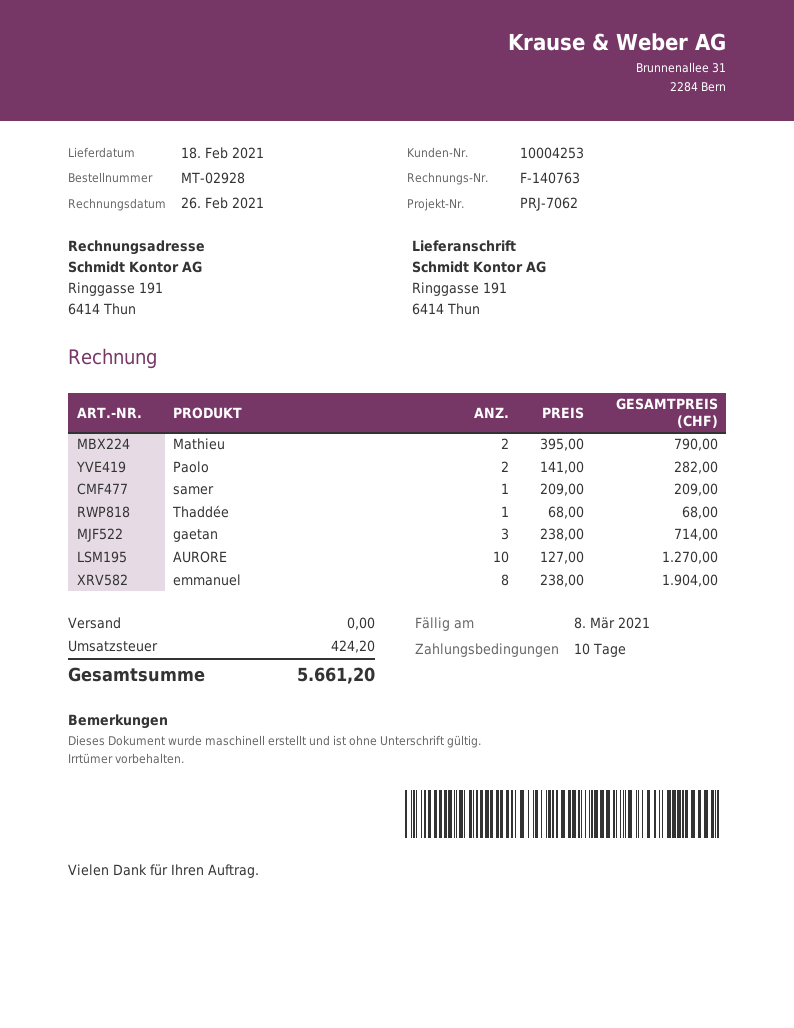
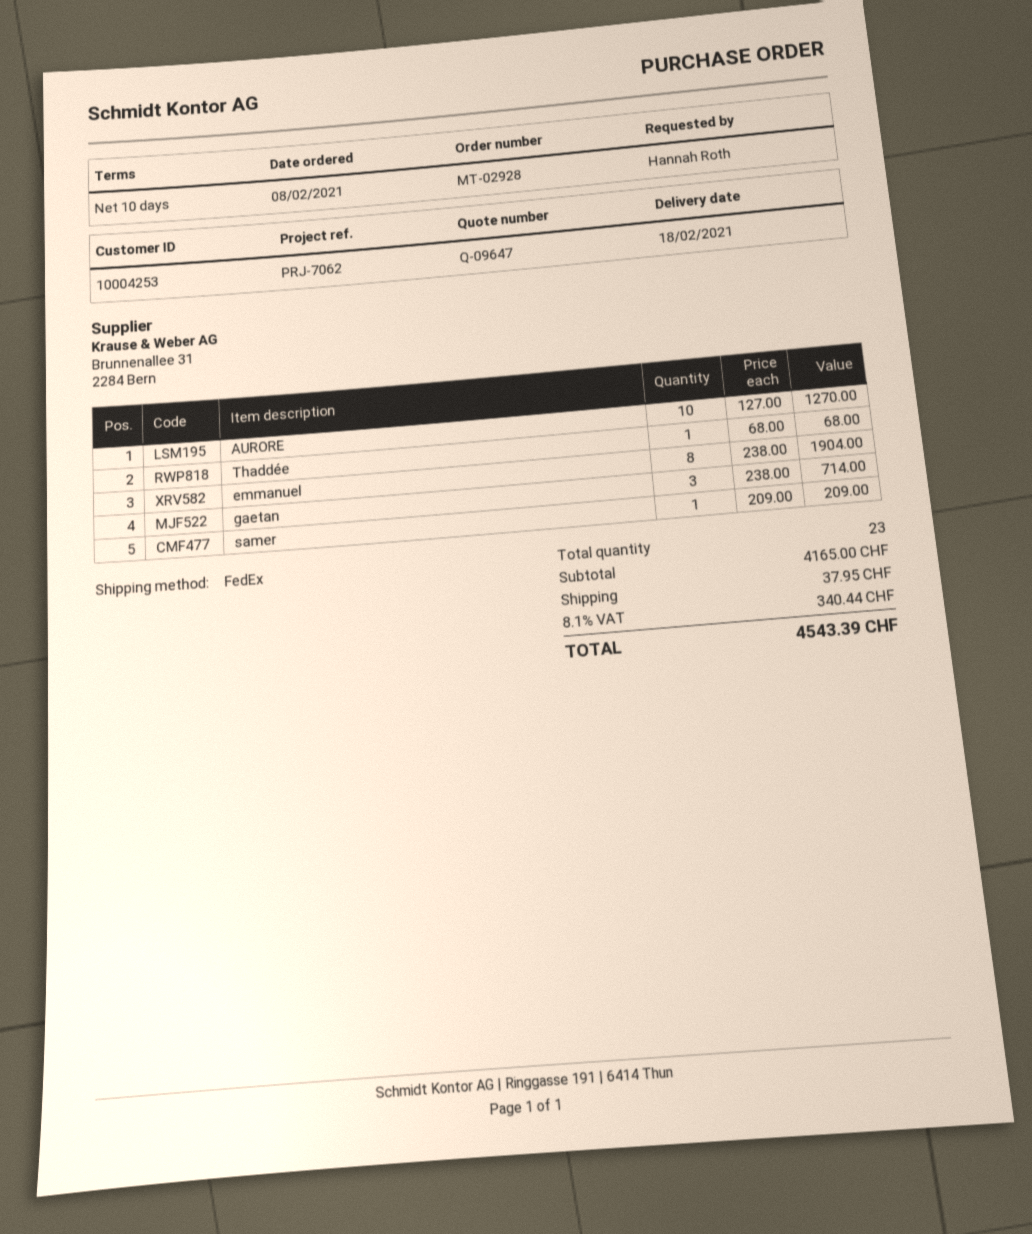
Mathieu: 2 x 395.00 = 790.00 -> none
Paolo: 2 x 141.00 = 282.00 -> none
shipping: 0.00 -> 37.95
tax: 424.20 -> 340.44
total: 5661.20 -> 4543.39

